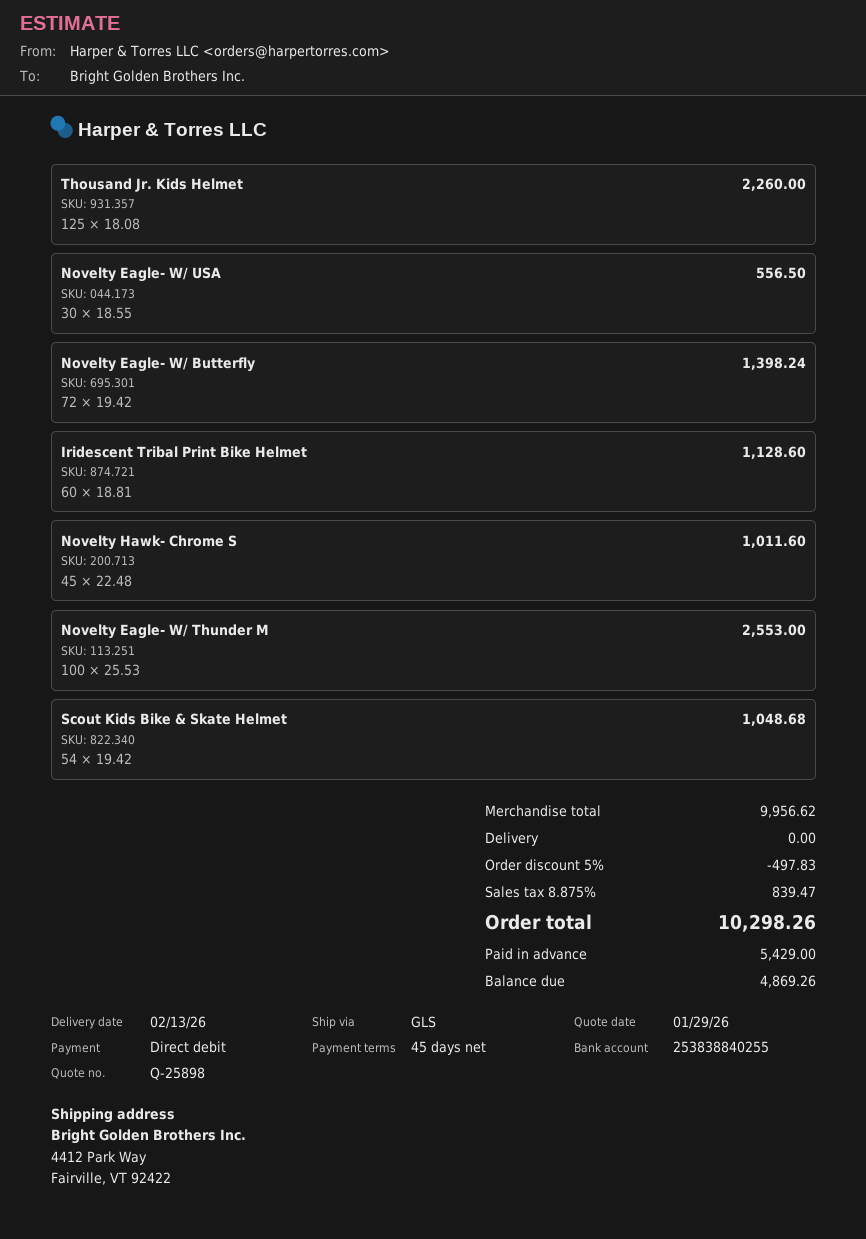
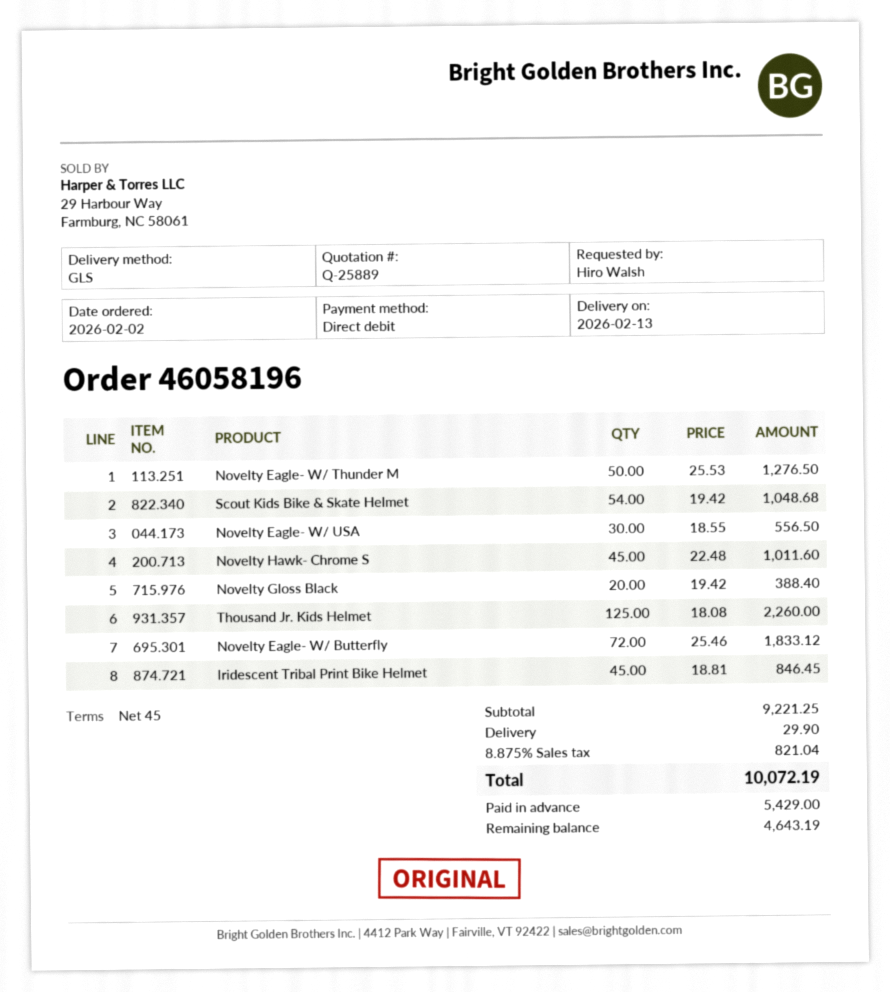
quote number: Q-25898 -> Q-25889
Novelty Eagle- W/ Butterfly: 72 x 19.42 = 1398.24 -> 72 x 25.46 = 1833.12
Iridescent Tribal Print Bike Helmet: 60 x 18.81 = 1128.60 -> 45 x 18.81 = 846.45
Novelty Eagle- W/ Thunder M: 100 x 25.53 = 2553.00 -> 50 x 25.53 = 1276.50
Novelty Gloss Black: none -> 20 x 19.42 = 388.40
subtotal: 9956.62 -> 9221.25
discount: 5% = 497.83 -> none
shipping: 0.00 -> 29.90
tax: 8.875% = 839.47 -> 8.875% = 821.04
total: 10298.26 -> 10072.19
balance: 4869.26 -> 4643.19

